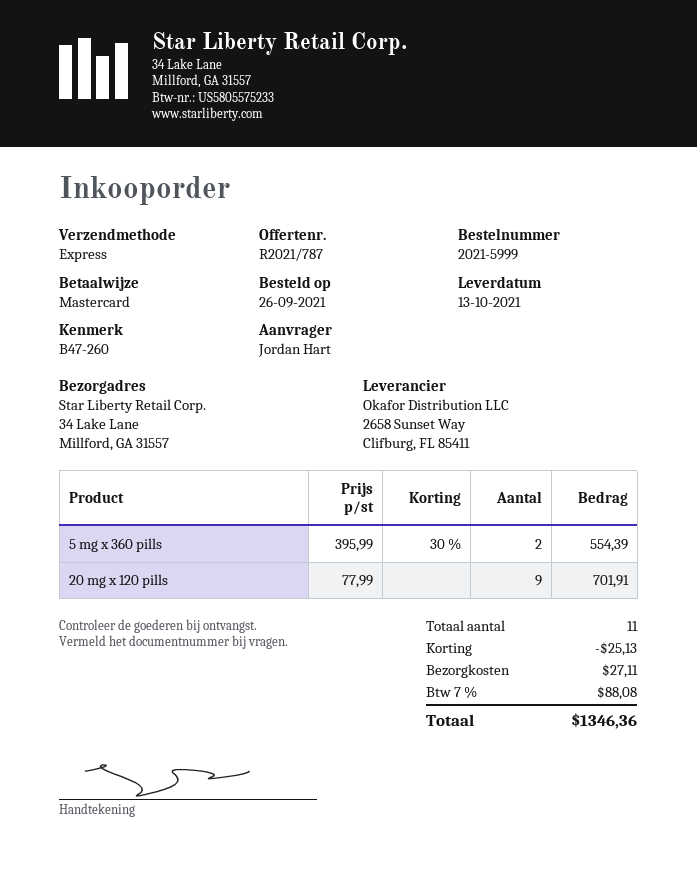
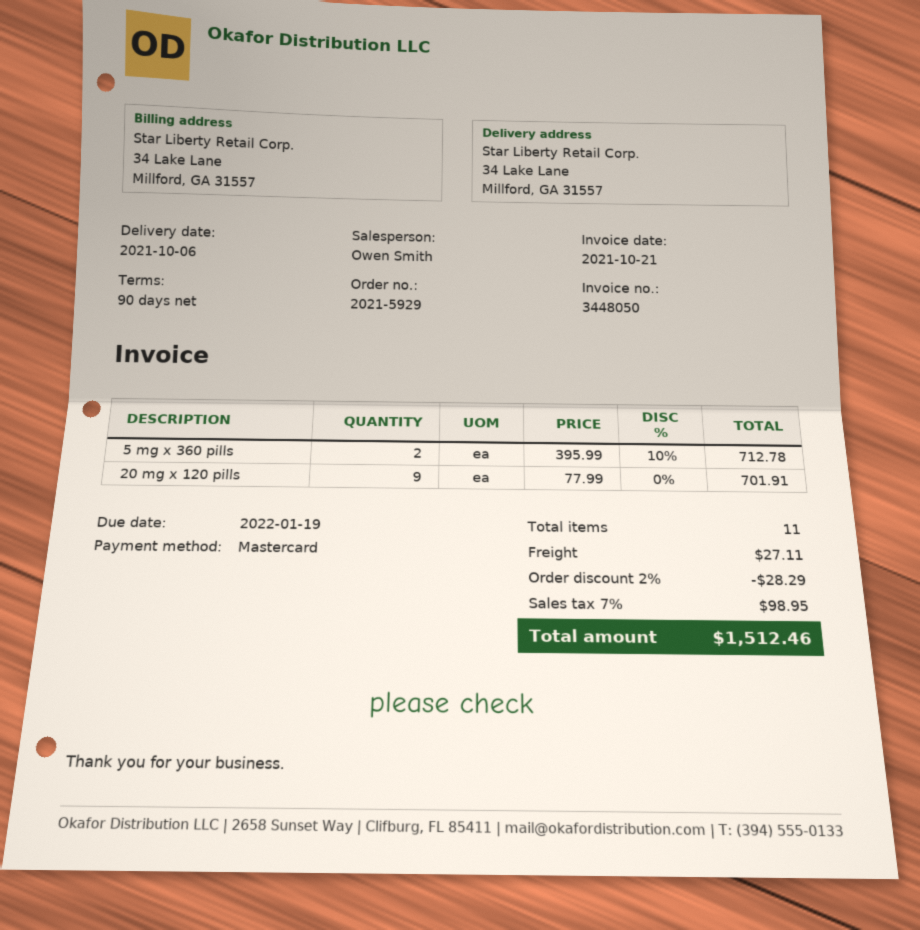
order number: 2021-5999 -> 2021-5929
delivery date: 2021-10-13 -> 2021-10-06
5 mg x 360 pills: 2 x 395.99 - 30% = 554.39 -> 2 x 395.99 - 10% = 712.78
discount: 25.13 -> 28.29
tax: 7% = 88.08 -> 7% = 98.95
total: 1346.36 -> 1512.46

